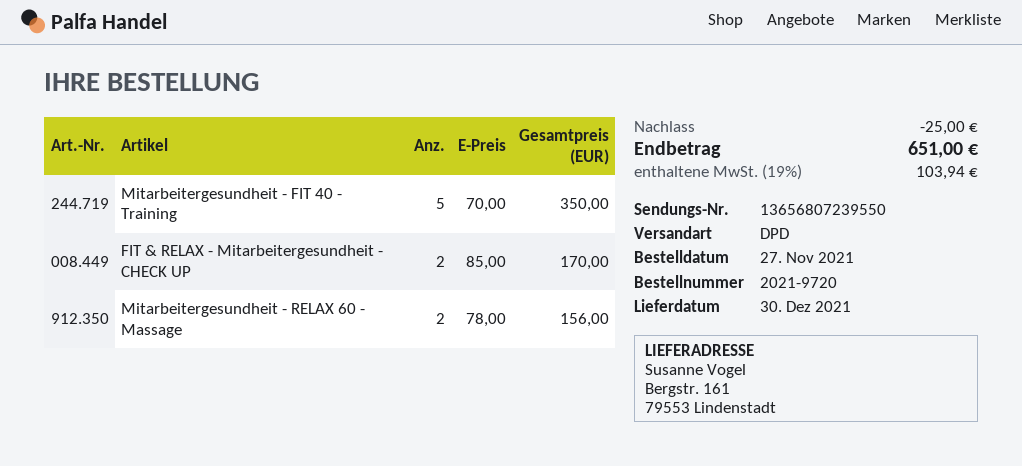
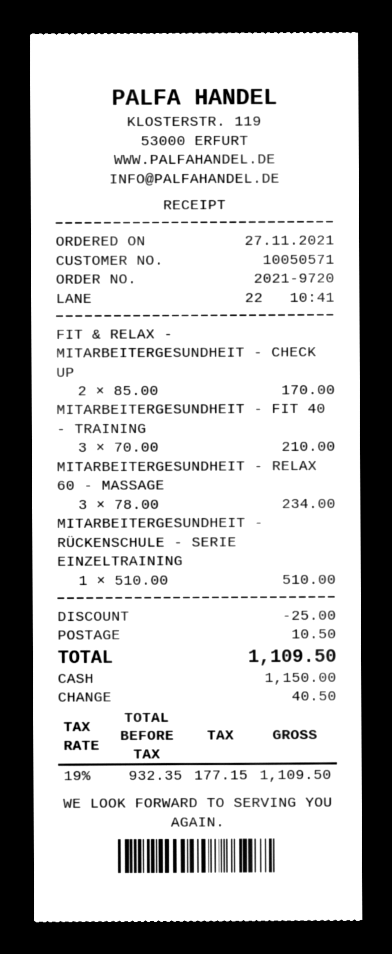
Mitarbeitergesundheit - FIT 40 - Training: 5 x 70.00 = 350.00 -> 3 x 70.00 = 210.00
Mitarbeitergesundheit - RELAX 60 - Massage: 2 x 78.00 = 156.00 -> 3 x 78.00 = 234.00
MITARBEITERGESUNDHEIT - RÜCKENSCHULE - SERIE EINZELTRAINING: none -> 1 x 510.00 = 510.00
shipping: none -> 10.50
tax: 19% = 103.94 -> 19% = 177.15
total: 651.00 -> 1109.50

